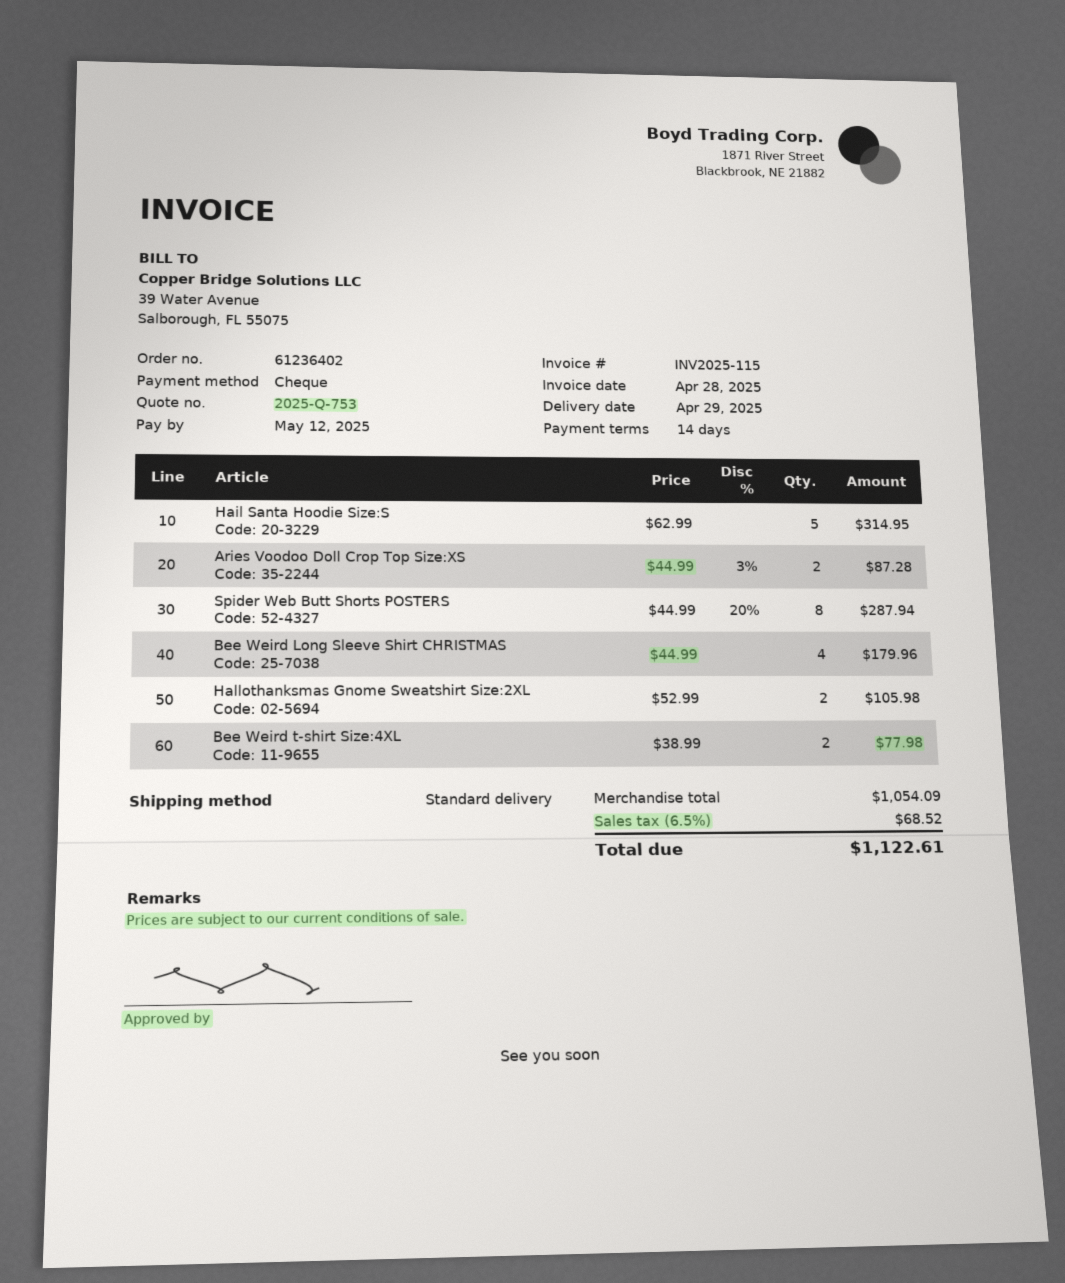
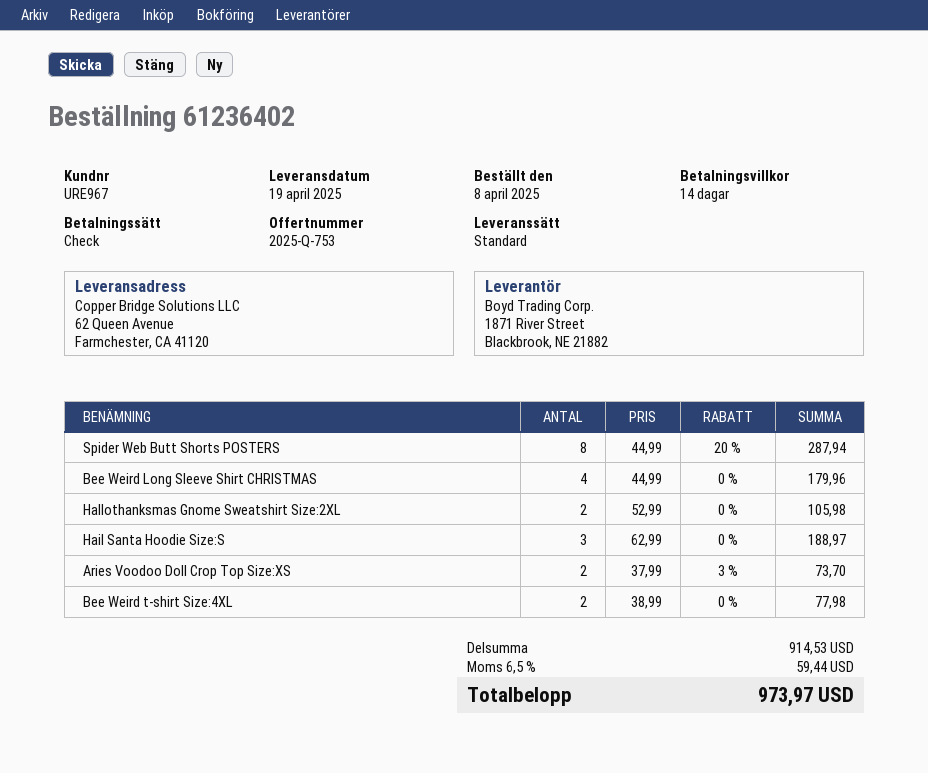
delivery date: 2025-04-29 -> 2025-04-19
Hail Santa Hoodie Size:S: 5 x 62.99 = 314.95 -> 3 x 62.99 = 188.97
Aries Voodoo Doll Crop Top Size:XS: 2 x 44.99 - 3% = 87.28 -> 2 x 37.99 - 3% = 73.70
subtotal: 1054.09 -> 914.53
tax: 6.5% = 68.52 -> 6.5% = 59.44
total: 1122.61 -> 973.97

